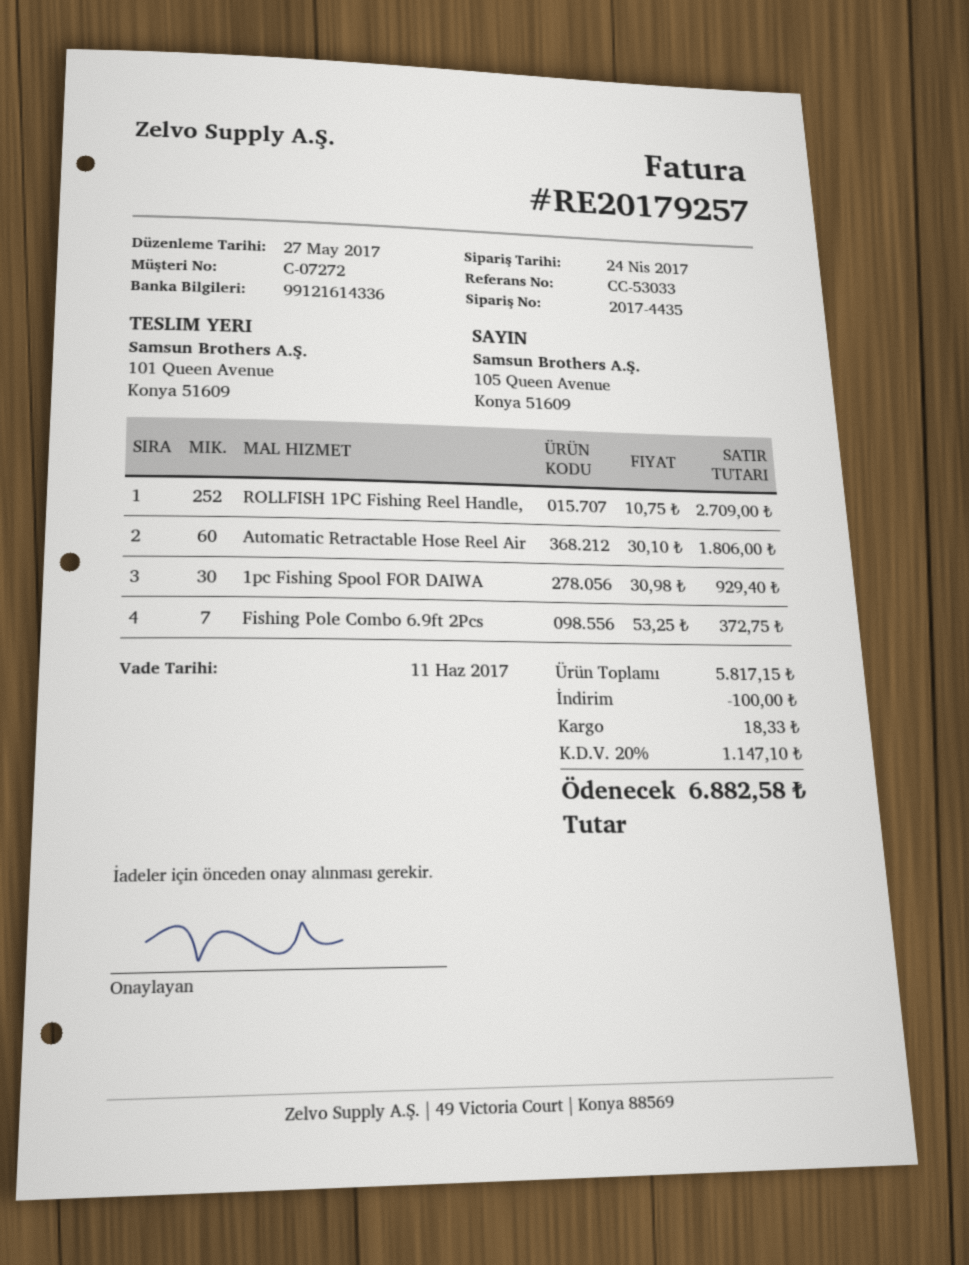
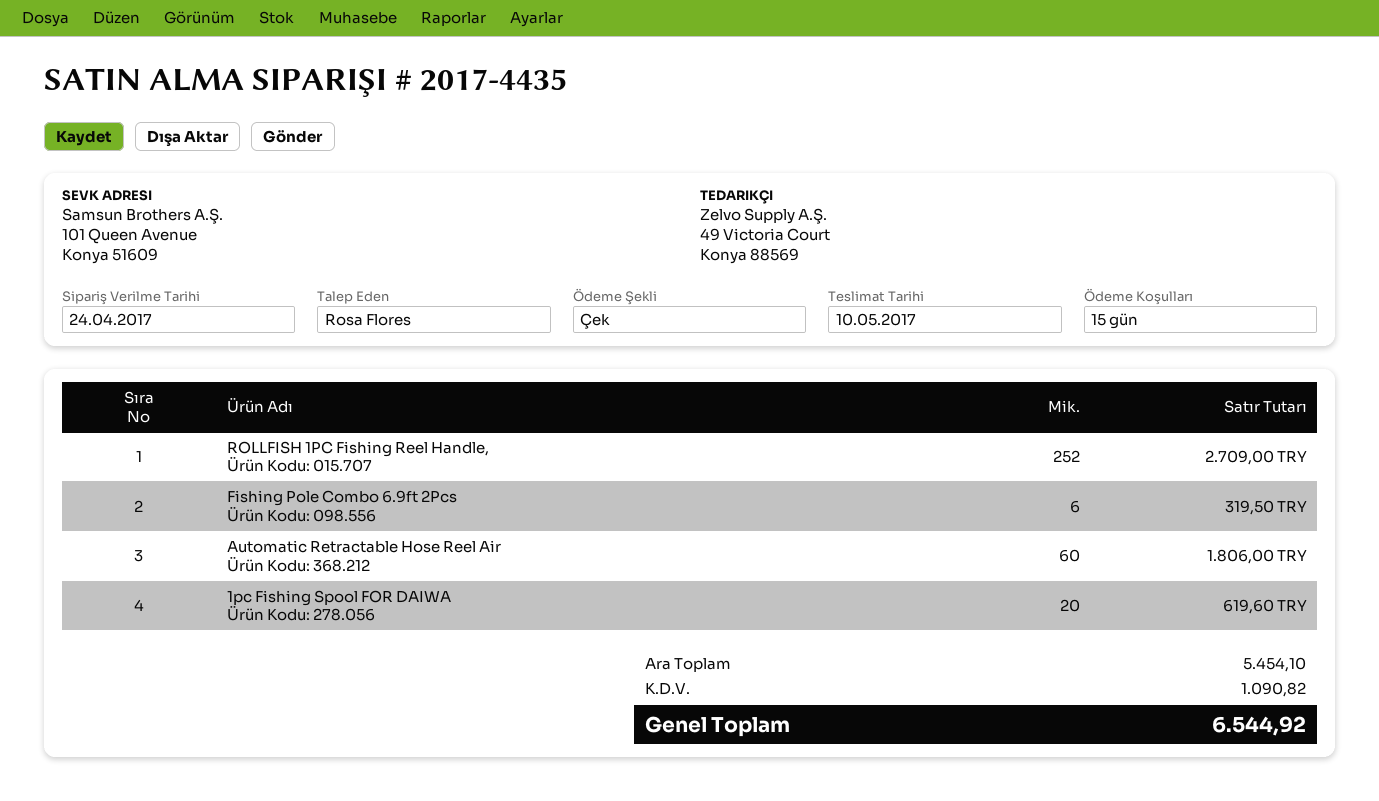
1pc Fishing Spool FOR DAIWA: 30 for 929.40 -> 20 for 619.60
Fishing Pole Combo 6.9ft 2Pcs: 7 for 372.75 -> 6 for 319.50
subtotal: 5817.15 -> 5454.10
discount: 100.00 -> none
shipping: 18.33 -> none
tax: 1147.10 -> 1090.82
total: 6882.58 -> 6544.92

